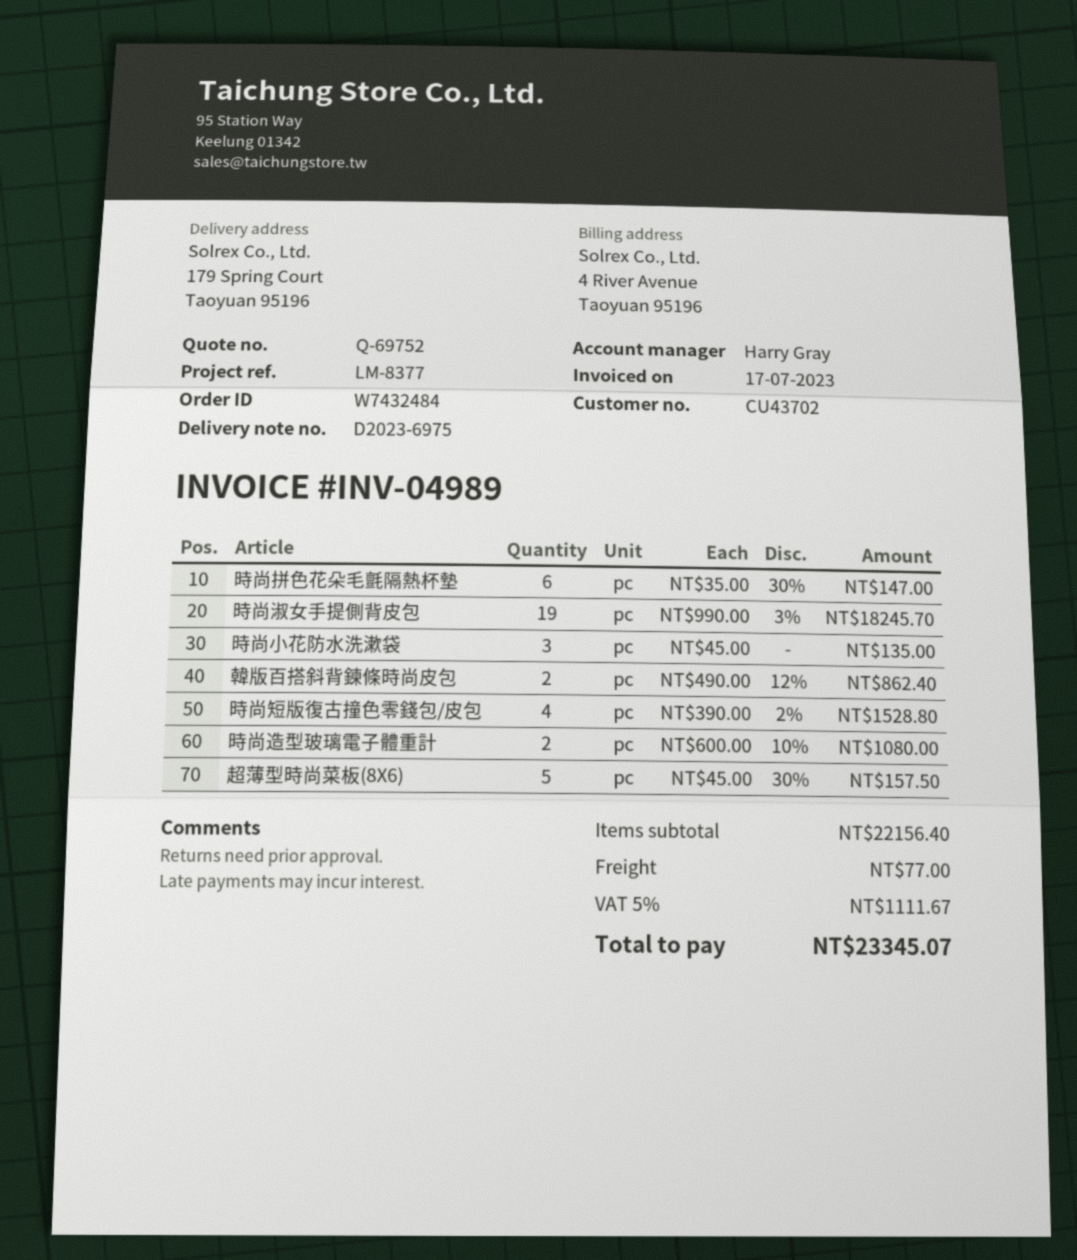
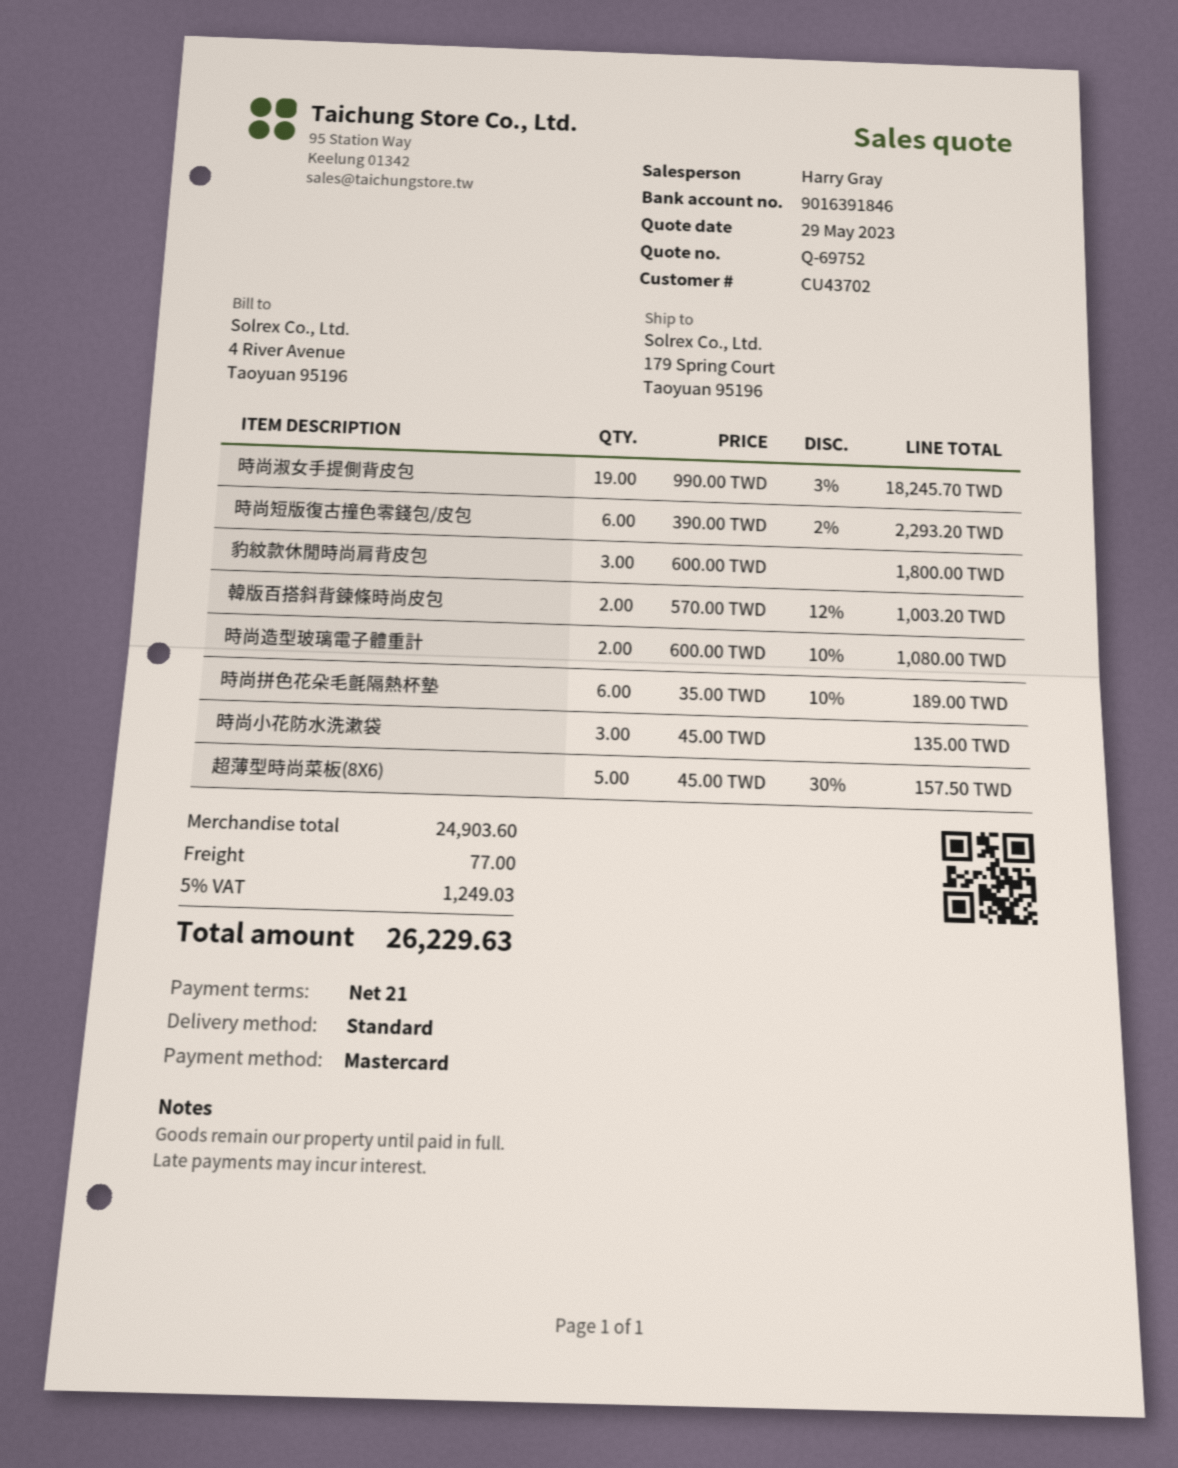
時尚拼色花朵毛氈隔熱杯墊: 6 x 35.00 - 30% = 147.00 -> 6 x 35.00 - 10% = 189.00
韓版百搭斜背鍊條時尚皮包: 2 x 490.00 - 12% = 862.40 -> 2 x 570.00 - 12% = 1003.20
時尚短版復古撞色零錢包/皮包: 4 x 390.00 - 2% = 1528.80 -> 6 x 390.00 - 2% = 2293.20
豹紋款休閒時尚肩背皮包: none -> 3 x 600.00 = 1800.00
subtotal: 22156.40 -> 24903.60
tax: 5% = 1111.67 -> 5% = 1249.03
total: 23345.07 -> 26229.63

